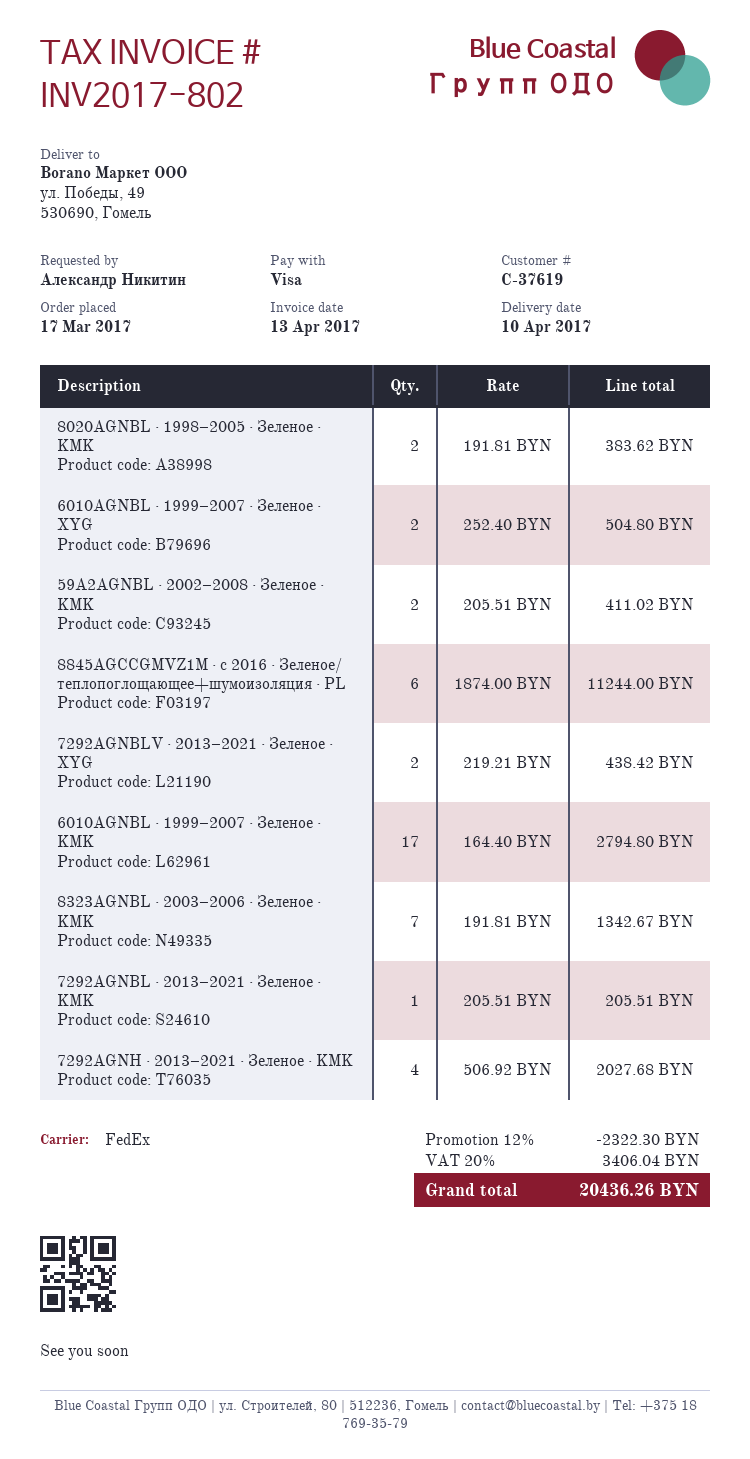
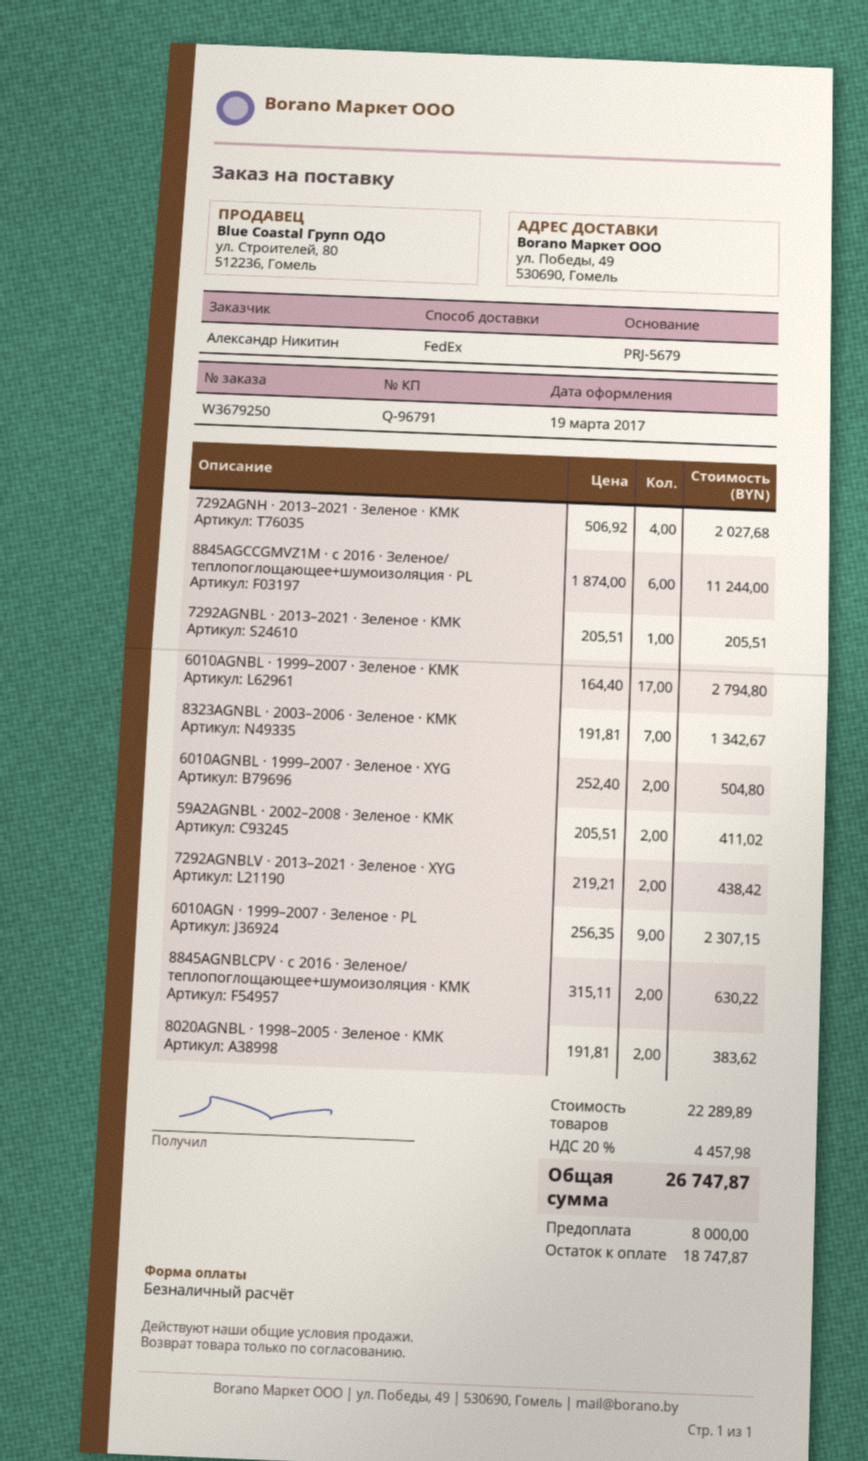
order date: 2017-03-17 -> 2017-03-19
payment method: Visa -> bank transfer
6010AGN · 1999–2007 · Зеленое · PL: none -> 9 x 256.35 = 2307.15
8845AGNBLCPV · с 2016 · Зеленое/ теплопоглощающее+шумоизоляция · KMK: none -> 2 x 315.11 = 630.22
discount: 12% = 2322.30 -> none
tax: 20% = 3406.04 -> 20% = 4457.98
total: 20436.26 -> 26747.87

